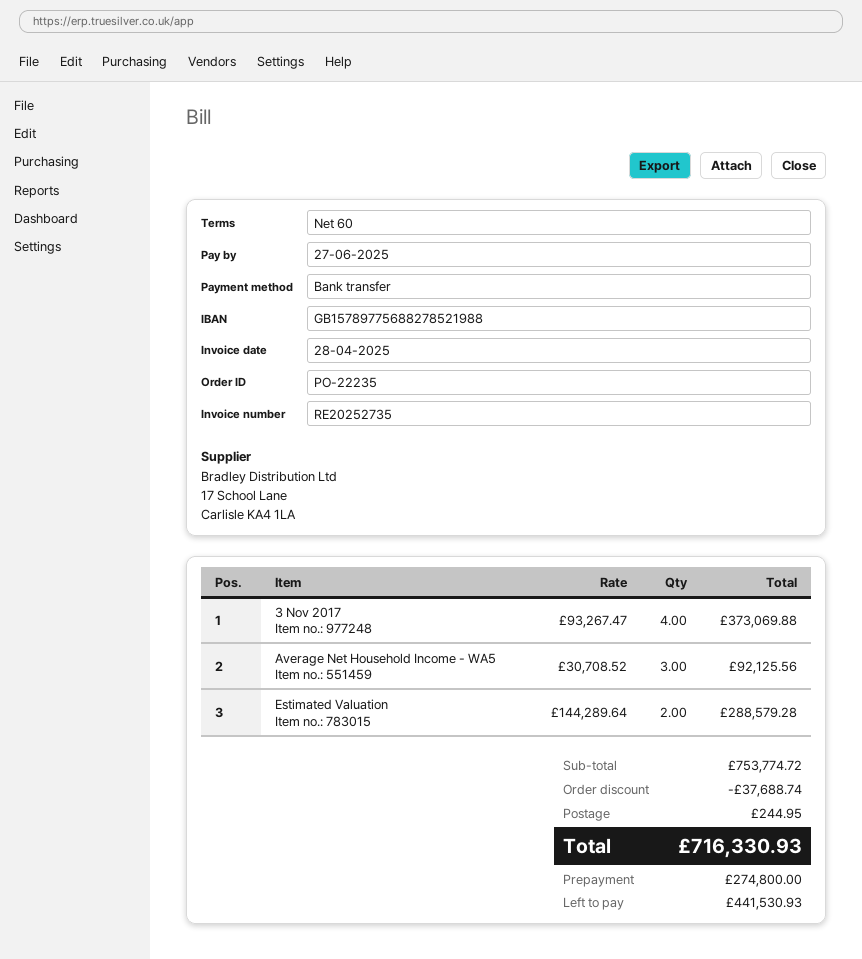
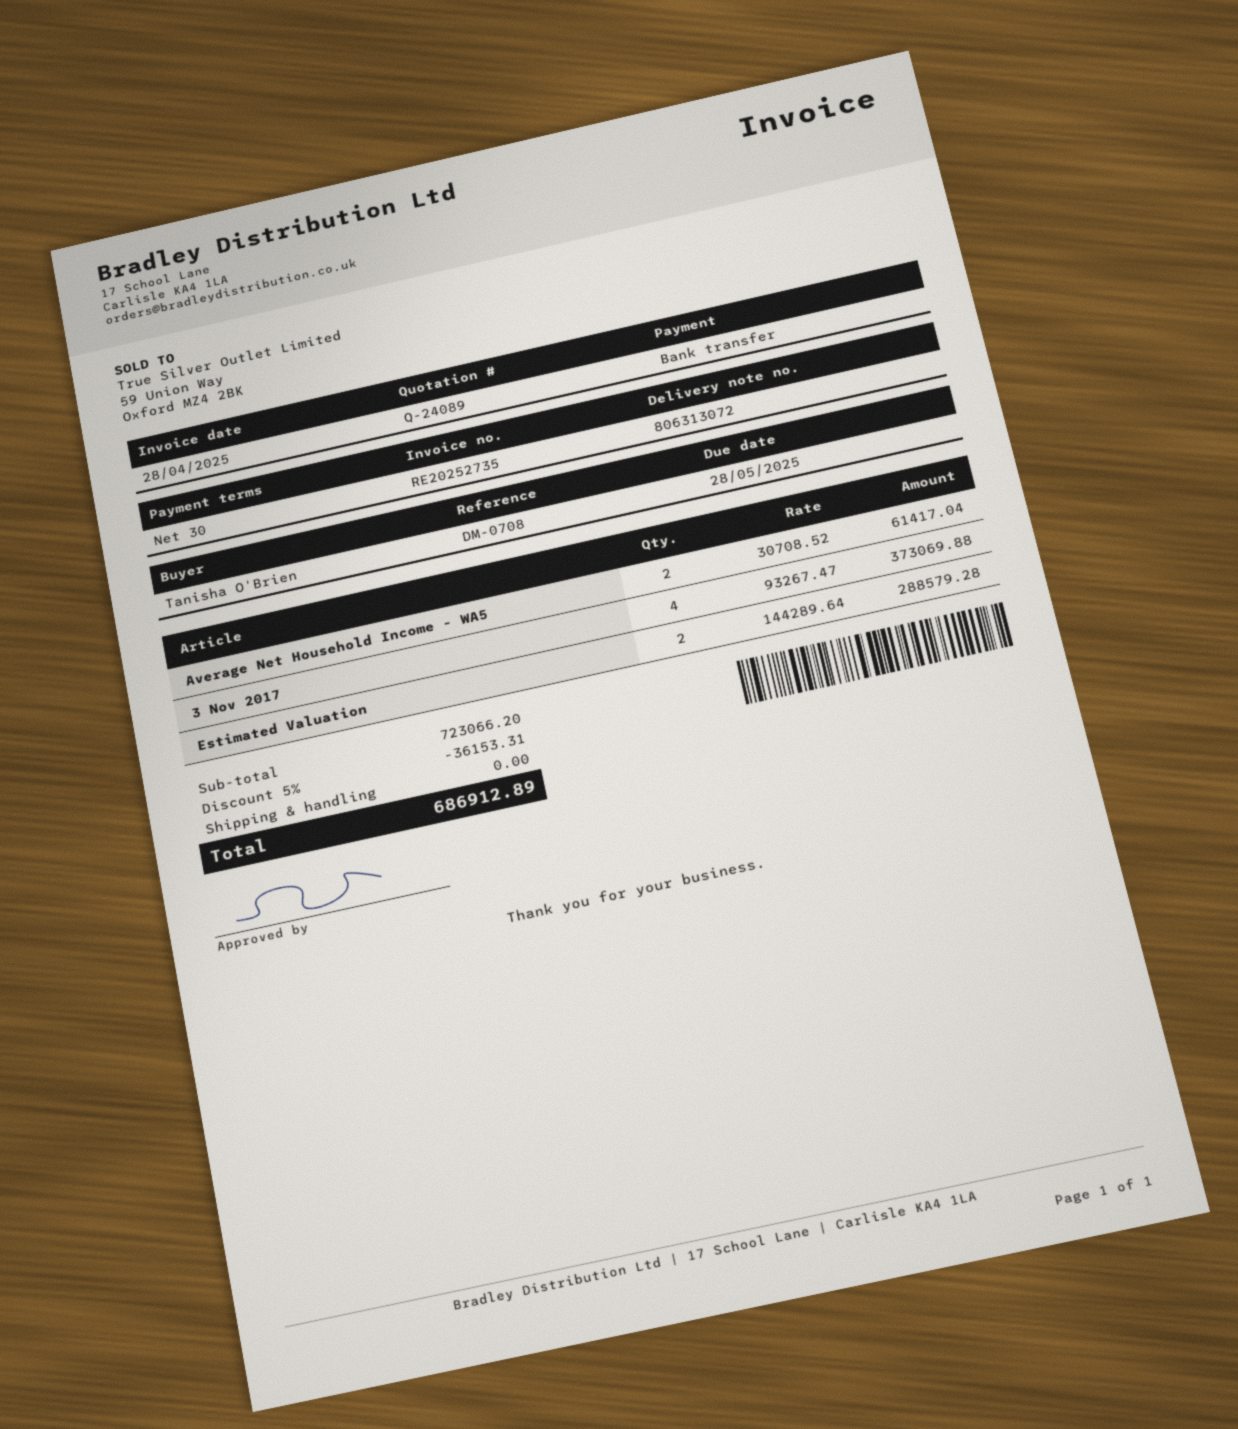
payment terms: 60 days -> 30 days
due date: 2025-06-27 -> 2025-05-28
Average Net Household Income - WA5: 3 x 30708.52 = 92125.56 -> 2 x 30708.52 = 61417.04
subtotal: 753774.72 -> 723066.20
discount: 37688.74 -> 36153.31
shipping: 244.95 -> 0.00
total: 716330.93 -> 686912.89

